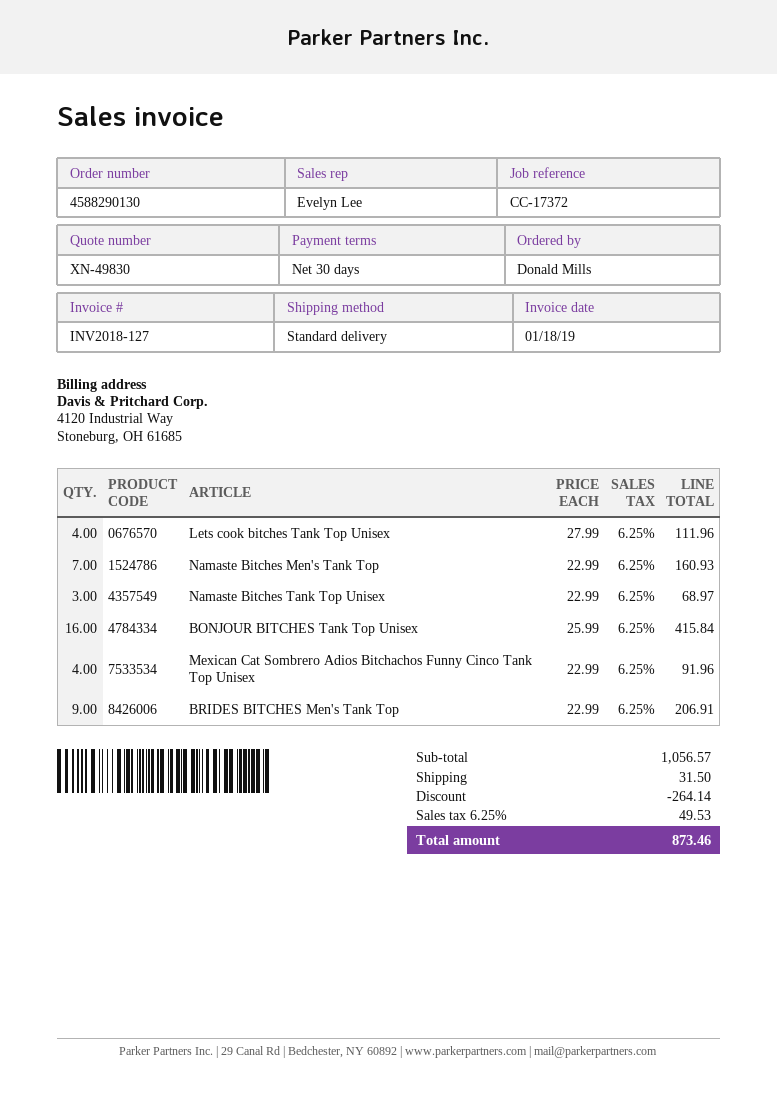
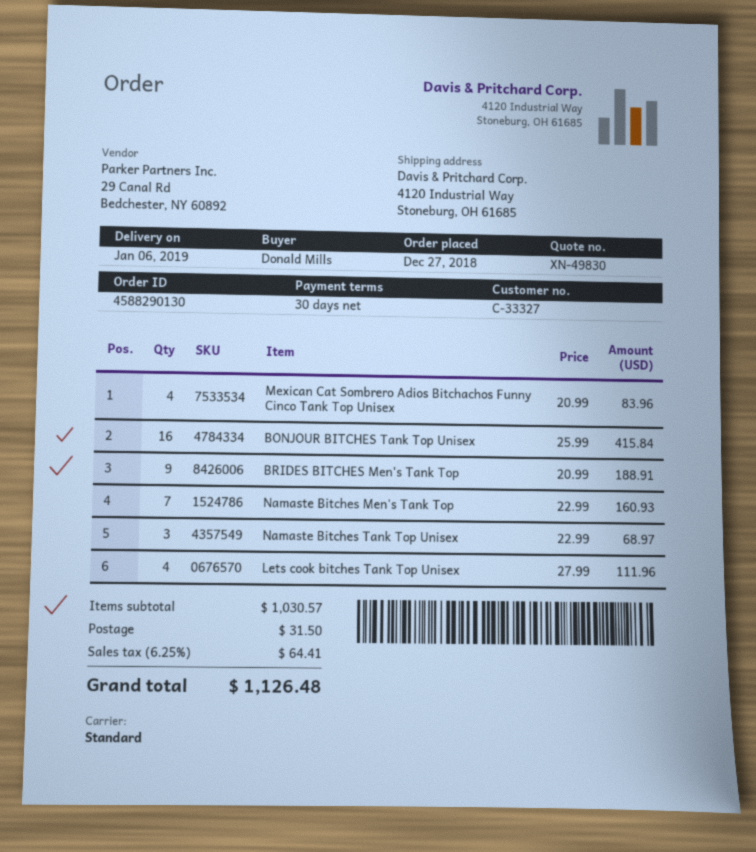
Mexican Cat Sombrero Adios Bitchachos Funny Cinco Tank Top Unisex: 4 x 22.99 = 91.96 -> 4 x 20.99 = 83.96
BRIDES BITCHES Men's Tank Top: 9 x 22.99 = 206.91 -> 9 x 20.99 = 188.91
subtotal: 1056.57 -> 1030.57
discount: 264.14 -> none
tax: 6.25% = 49.53 -> 6.25% = 64.41
total: 873.46 -> 1126.48

